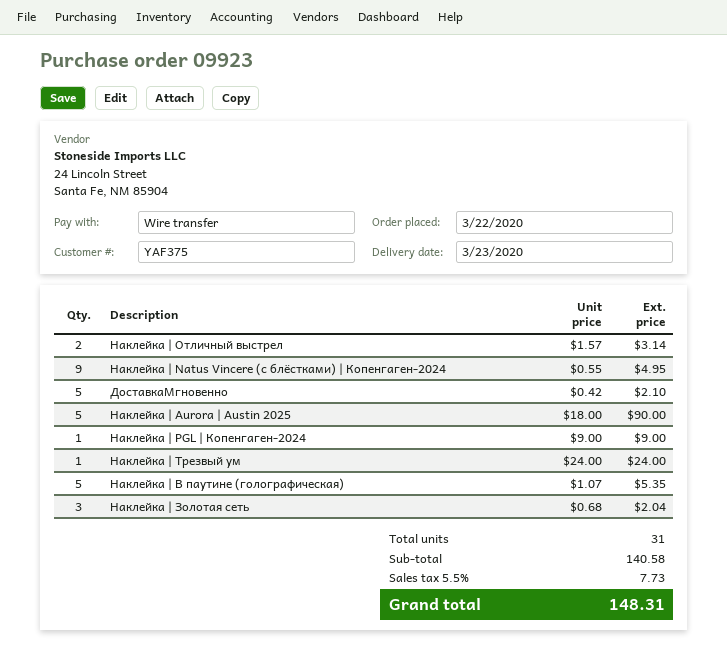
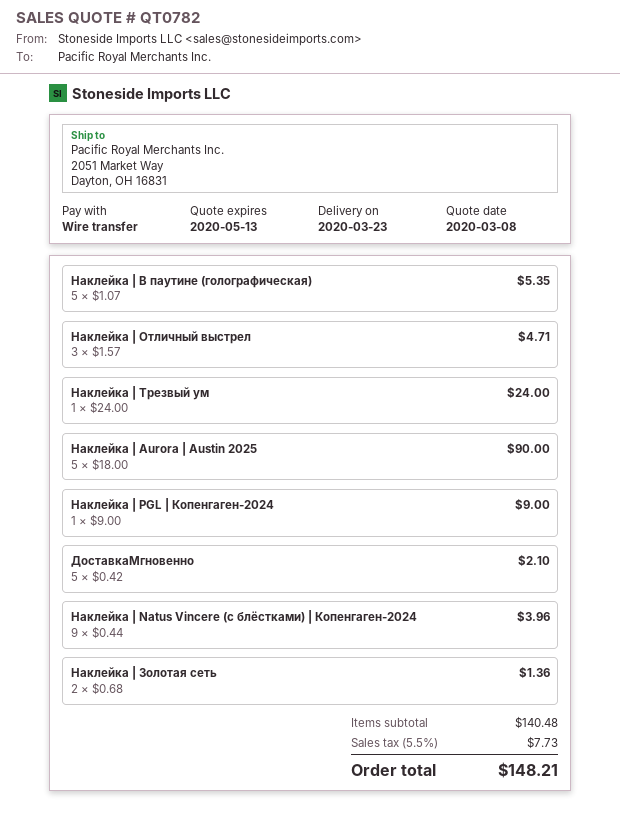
Наклейка | Отличный выстрел: 2 x 1.57 = 3.14 -> 3 x 1.57 = 4.71
Наклейка | Natus Vincere (с блёстками) | Копенгаген-2024: 9 x 0.55 = 4.95 -> 9 x 0.44 = 3.96
Наклейка | Золотая сеть: 3 x 0.68 = 2.04 -> 2 x 0.68 = 1.36
subtotal: 140.58 -> 140.48
total: 148.31 -> 148.21

